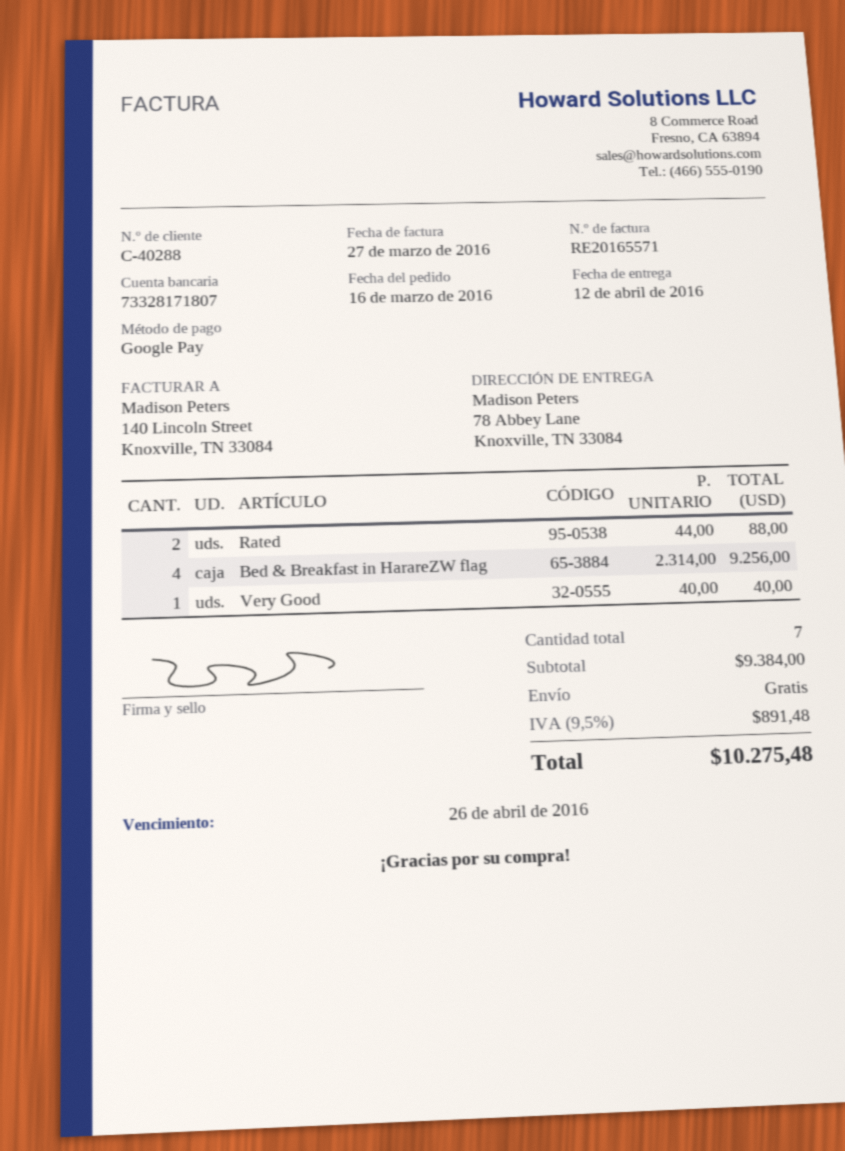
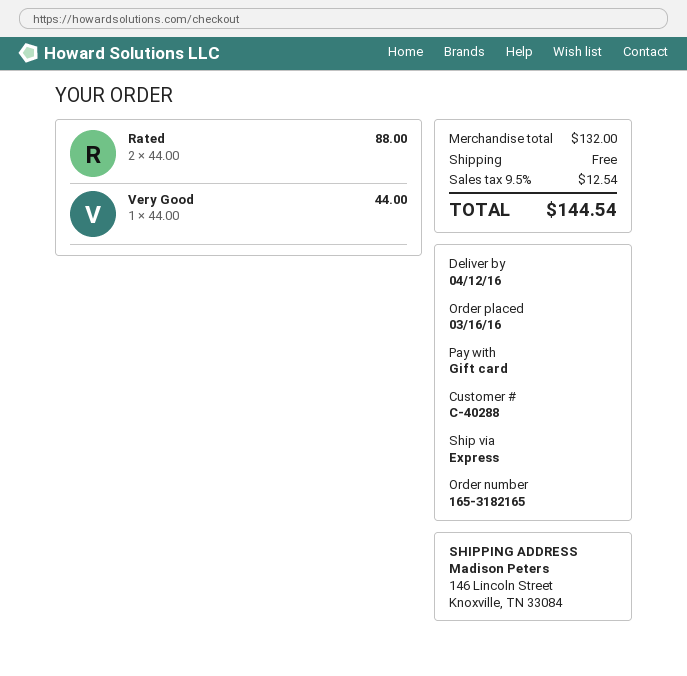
payment method: Google Pay -> gift card
ship to: 78 Abbey Lane, Knoxville, TN 33084 -> 146 Lincoln Street, Knoxville, TN 33084
Bed & Breakfast in HarareZW flag: 4 x 2314.00 = 9256.00 -> none
Very Good: 1 x 40.00 = 40.00 -> 1 x 44.00 = 44.00
subtotal: 9384.00 -> 132.00
tax: 9.5% = 891.48 -> 9.5% = 12.54
total: 10275.48 -> 144.54

